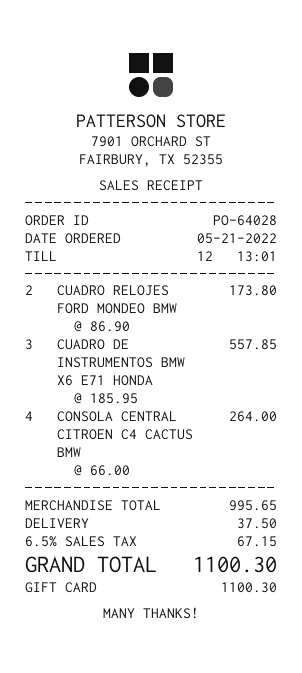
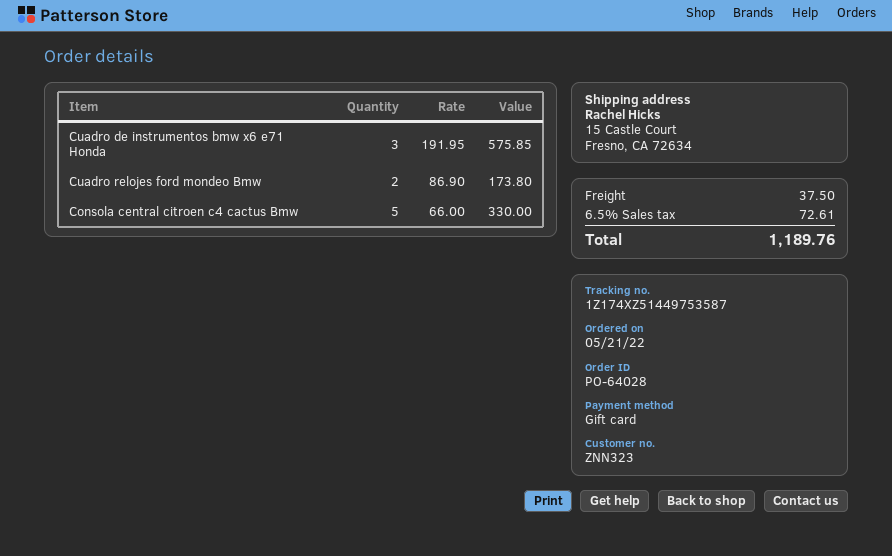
CUADRO DE INSTRUMENTOS BMW X6 E71 HONDA: 3 x 185.95 = 557.85 -> 3 x 191.95 = 575.85
CONSOLA CENTRAL CITROEN C4 CACTUS BMW: 4 x 66.00 = 264.00 -> 5 x 66.00 = 330.00
tax: 6.5% = 67.15 -> 6.5% = 72.61
total: 1100.30 -> 1189.76

